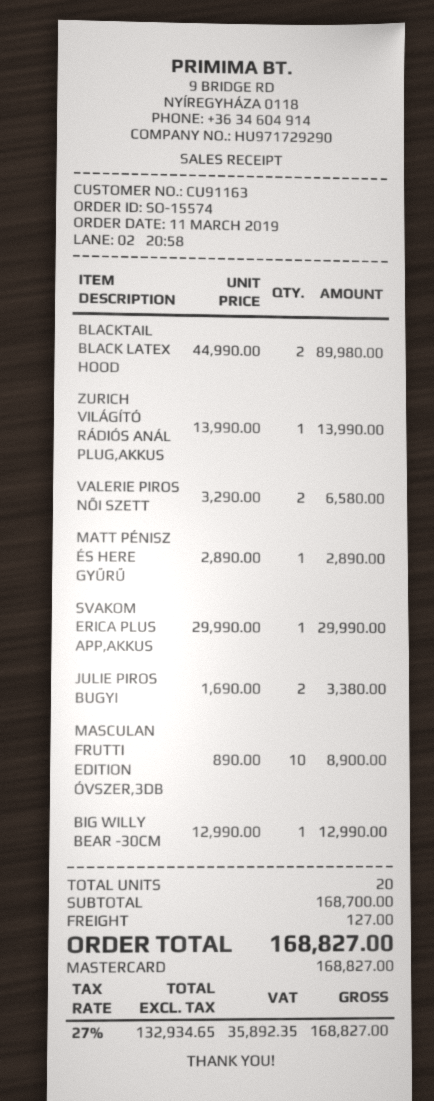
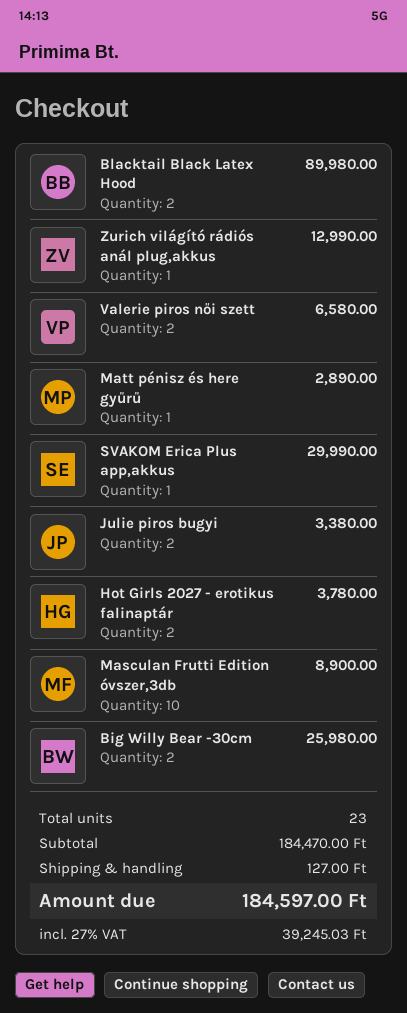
ZURICH VILÁGÍTÓ RÁDIÓS ANÁL PLUG,AKKUS: 1 for 13990.00 -> 1 for 12990.00
BIG WILLY BEAR -30CM: 1 for 12990.00 -> 2 for 25980.00
Hot Girls 2027 - erotikus falinaptár: none -> 2 for 3780.00
total quantity: 20 -> 23
subtotal: 168700.00 -> 184470.00
tax: 27% = 35892.35 -> 27% = 39245.03
total: 168827.00 -> 184597.00

